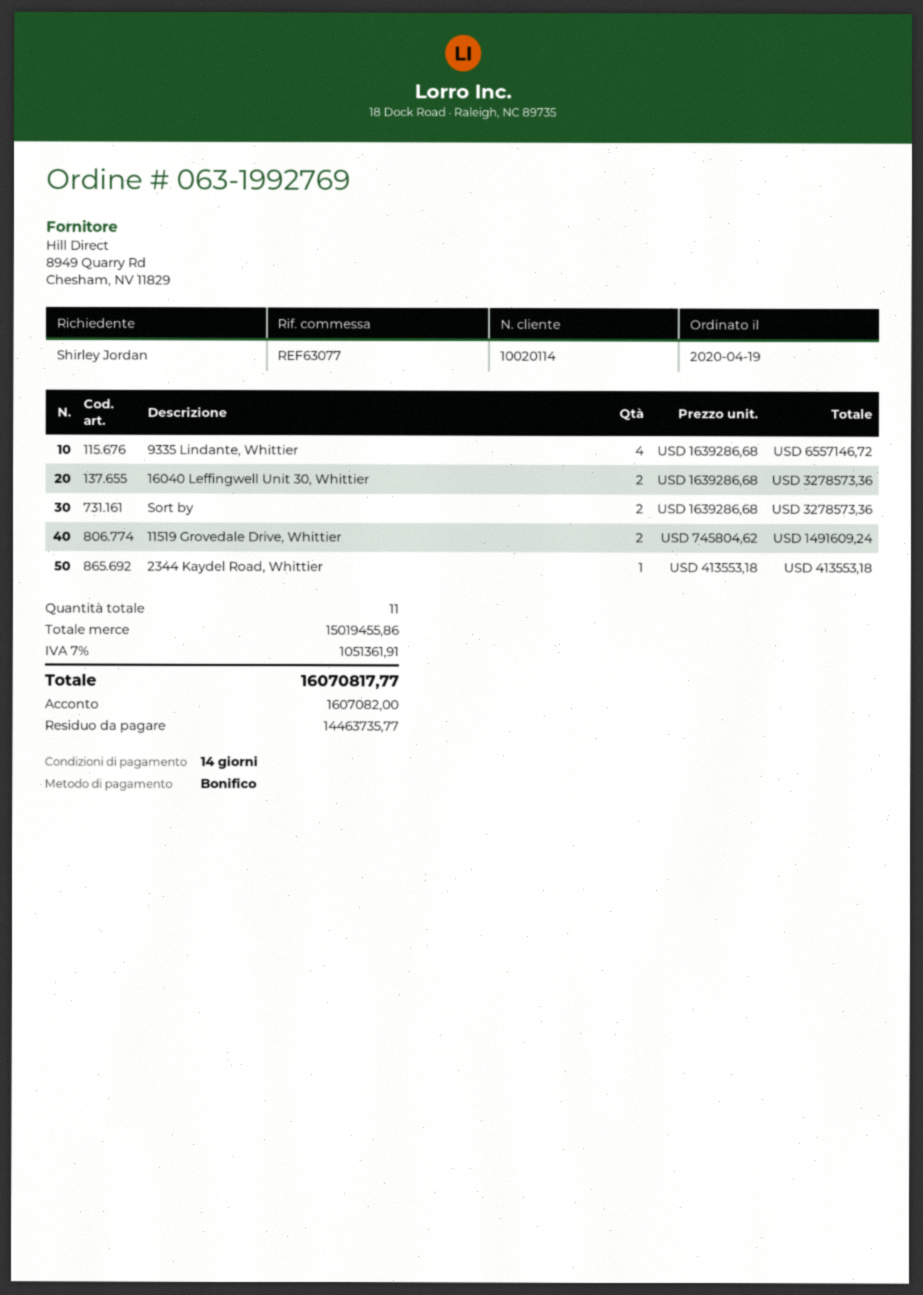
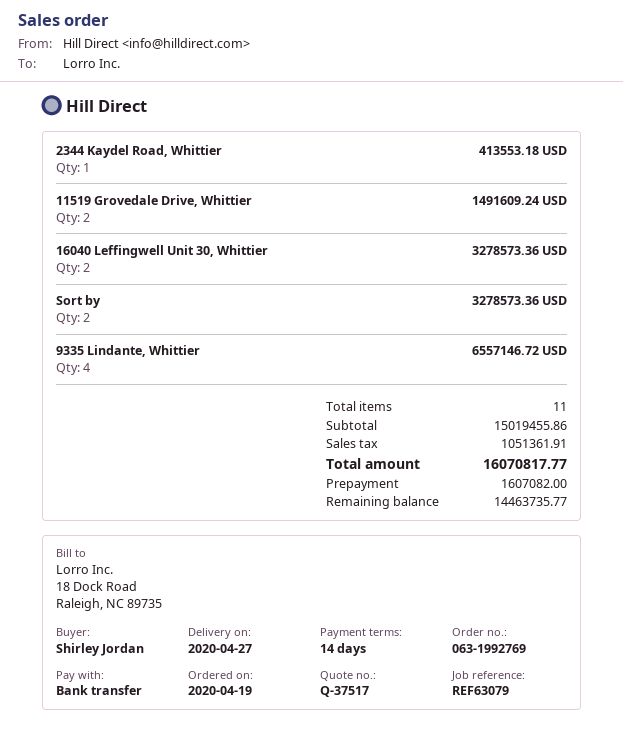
reference: REF63077 -> REF63079

